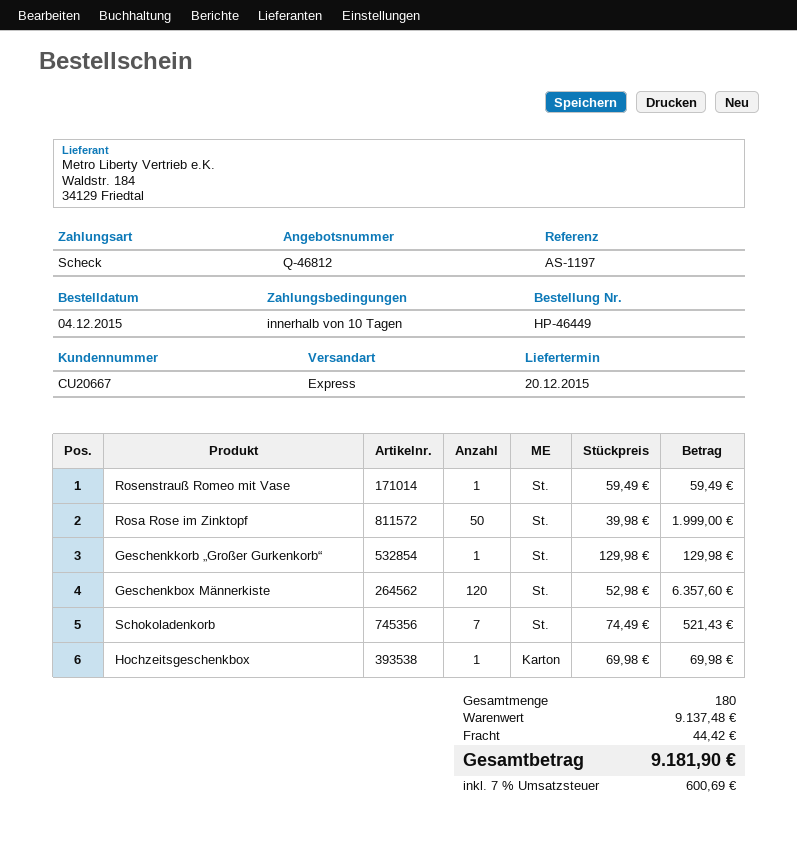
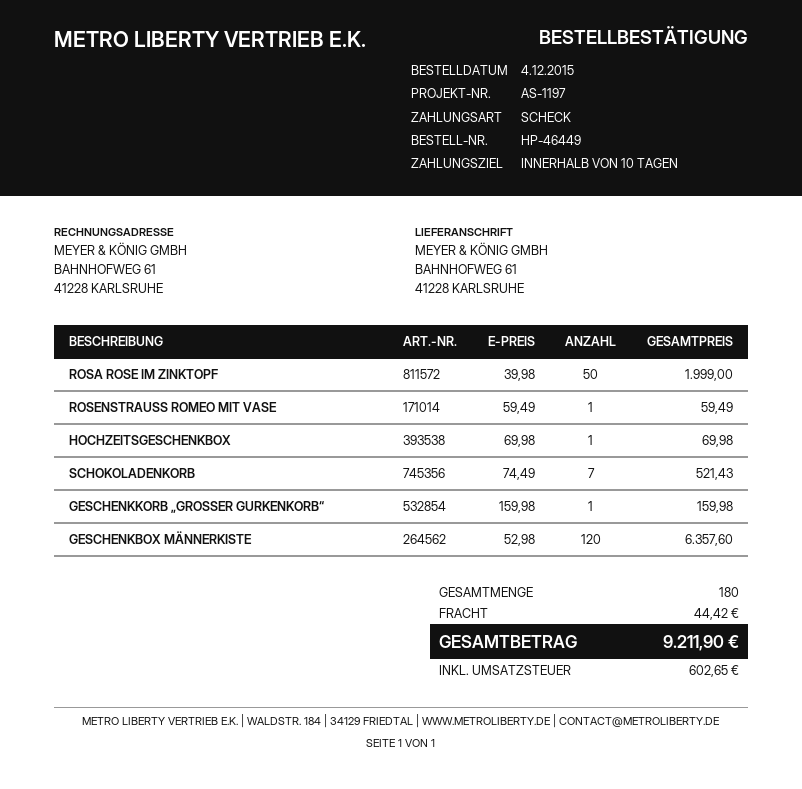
Geschenkkorb „Großer Gurkenkorb“: 1 x 129.98 = 129.98 -> 1 x 159.98 = 159.98
tax: 600.69 -> 602.65
total: 9181.90 -> 9211.90

